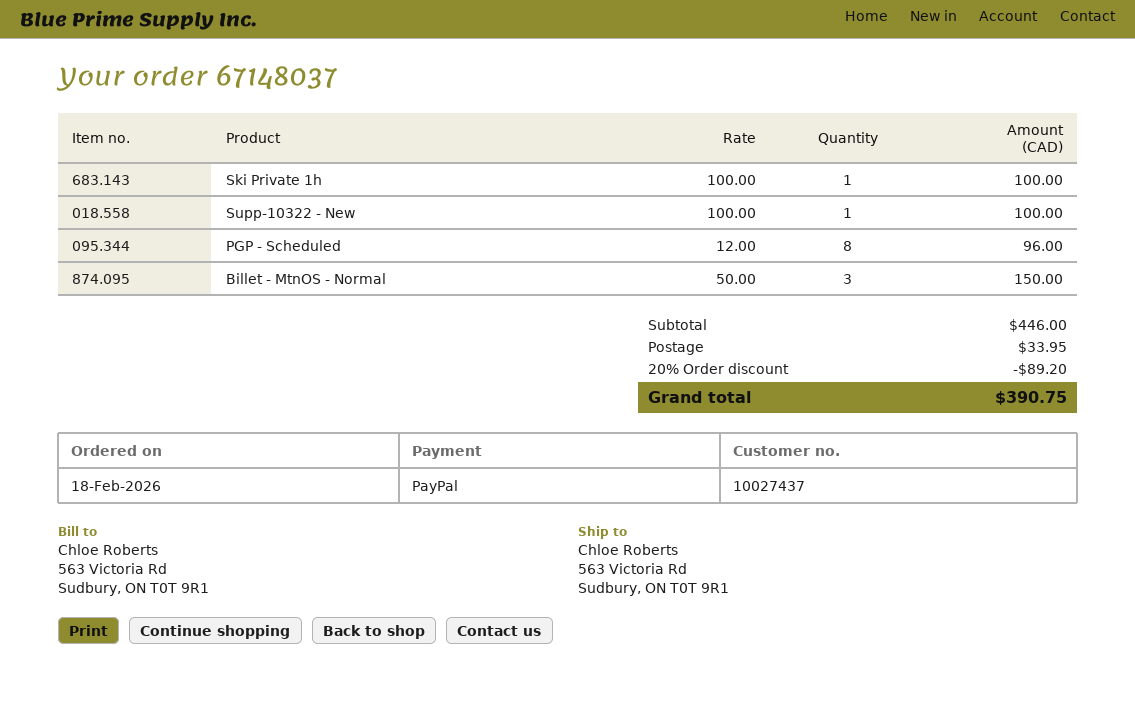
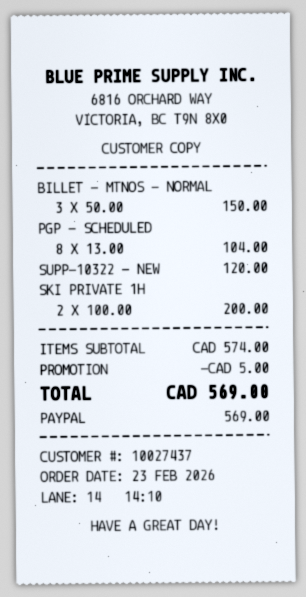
order date: 2026-02-18 -> 2026-02-23
Ski Private 1h: 1 x 100.00 = 100.00 -> 2 x 100.00 = 200.00
Supp-10322 - New: 1 x 100.00 = 100.00 -> 1 x 120.00 = 120.00
PGP - Scheduled: 8 x 12.00 = 96.00 -> 8 x 13.00 = 104.00
subtotal: 446.00 -> 574.00
discount: 89.20 -> 5.00
shipping: 33.95 -> none
total: 390.75 -> 569.00

